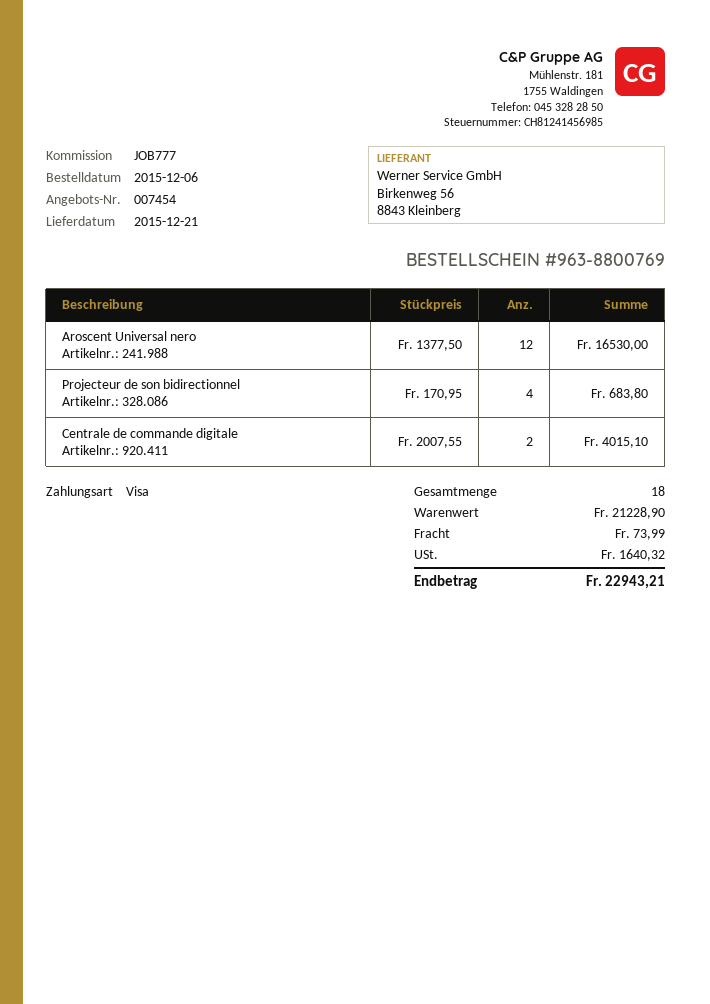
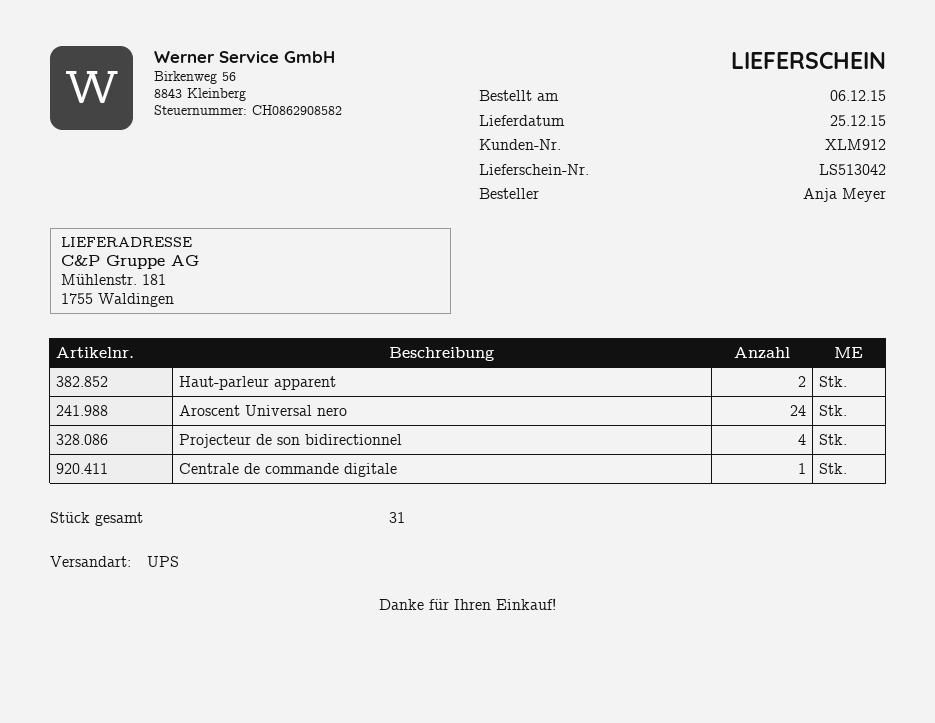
delivery date: 2015-12-21 -> 2015-12-25
Aroscent Universal nero: 12 -> 24
Centrale de commande digitale: 2 -> 1
Haut-parleur apparent: none -> 2
total quantity: 18 -> 31

